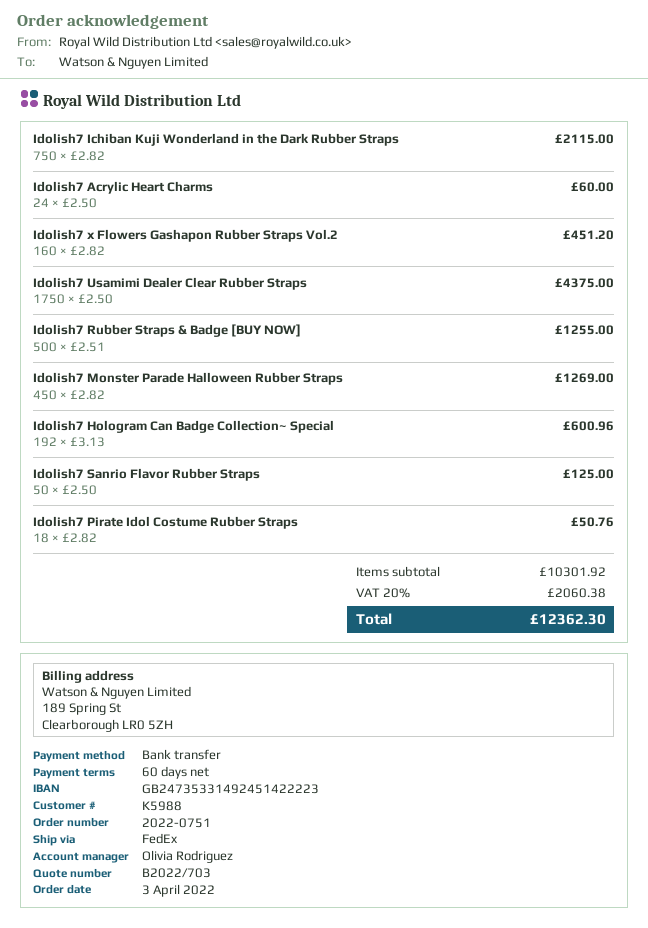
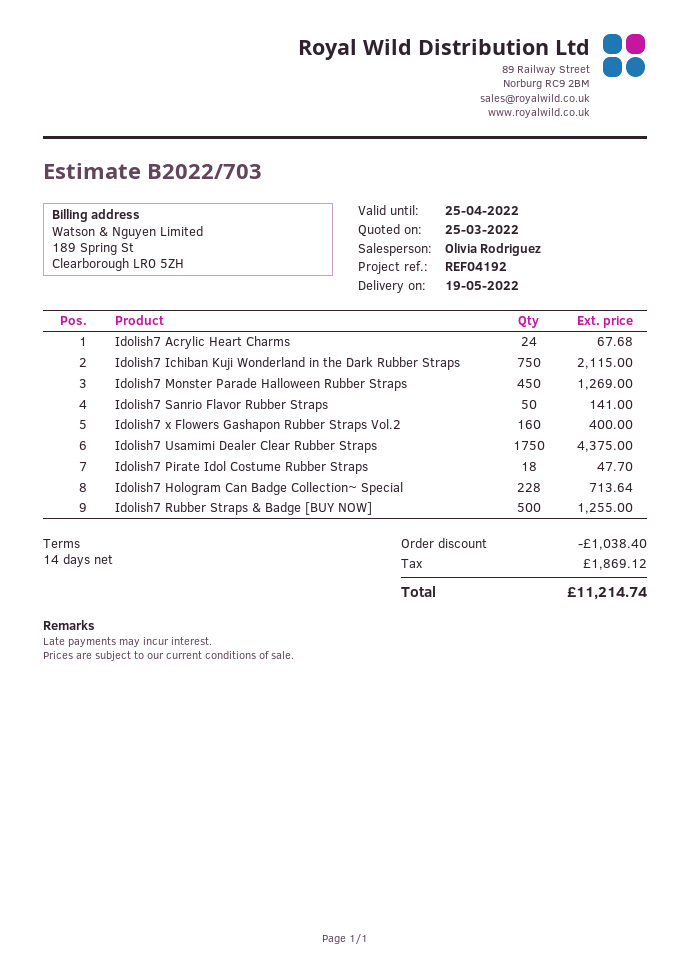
payment terms: 60 days -> 14 days
Idolish7 Acrylic Heart Charms: 24 for 60.00 -> 24 for 67.68
Idolish7 x Flowers Gashapon Rubber Straps Vol.2: 160 for 451.20 -> 160 for 400.00
Idolish7 Hologram Can Badge Collection~ Special: 192 for 600.96 -> 228 for 713.64
Idolish7 Sanrio Flavor Rubber Straps: 50 for 125.00 -> 50 for 141.00
Idolish7 Pirate Idol Costume Rubber Straps: 18 for 50.76 -> 18 for 47.70
discount: none -> 1038.40
tax: 2060.38 -> 1869.12
total: 12362.30 -> 11214.74

